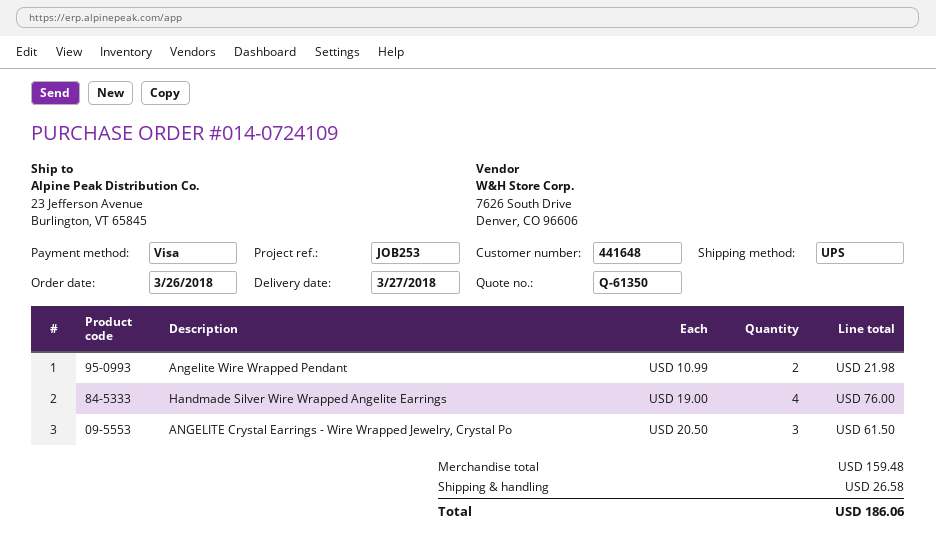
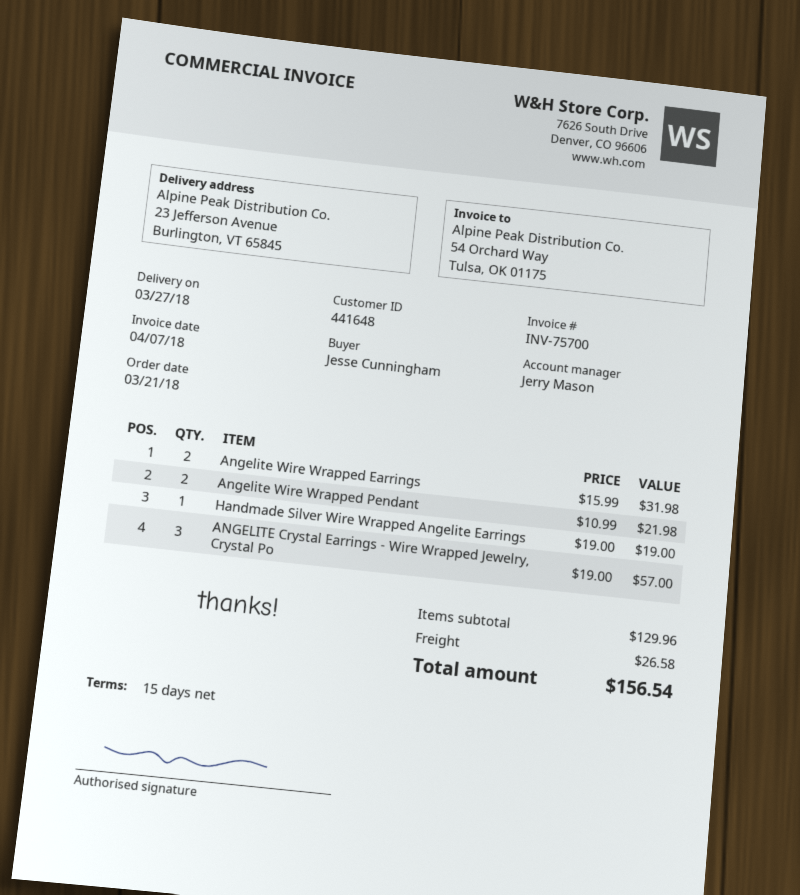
order date: 2018-03-26 -> 2018-03-21
Handmade Silver Wire Wrapped Angelite Earrings: 4 x 19.00 = 76.00 -> 1 x 19.00 = 19.00
ANGELITE Crystal Earrings - Wire Wrapped Jewelry, Crystal Po: 3 x 20.50 = 61.50 -> 3 x 19.00 = 57.00
Angelite Wire Wrapped Earrings: none -> 2 x 15.99 = 31.98
subtotal: 159.48 -> 129.96
total: 186.06 -> 156.54

